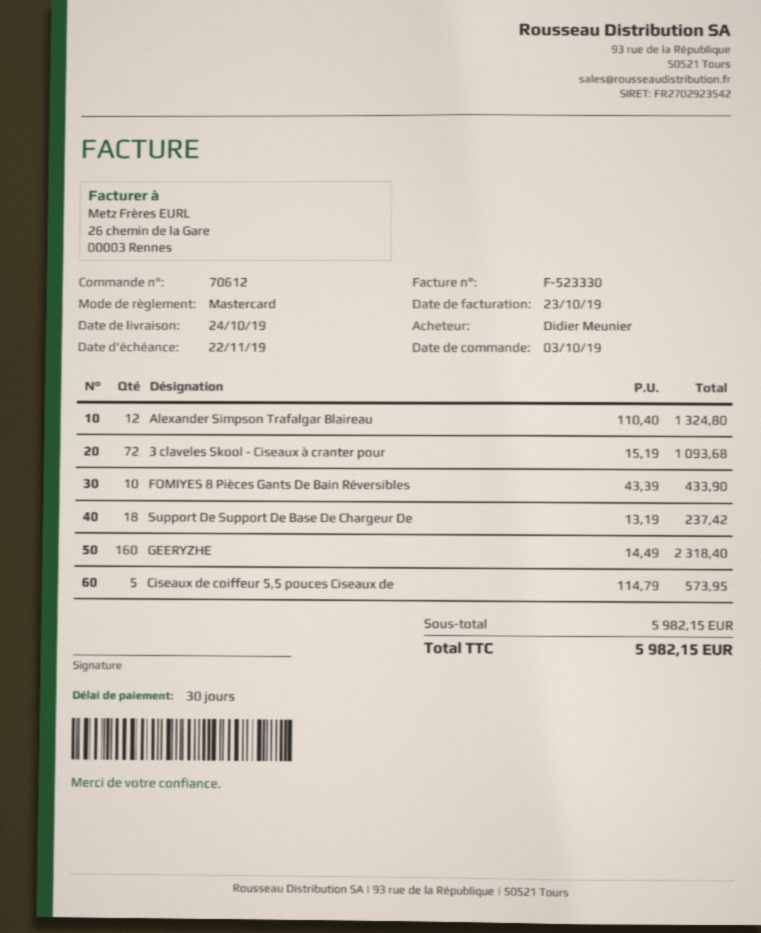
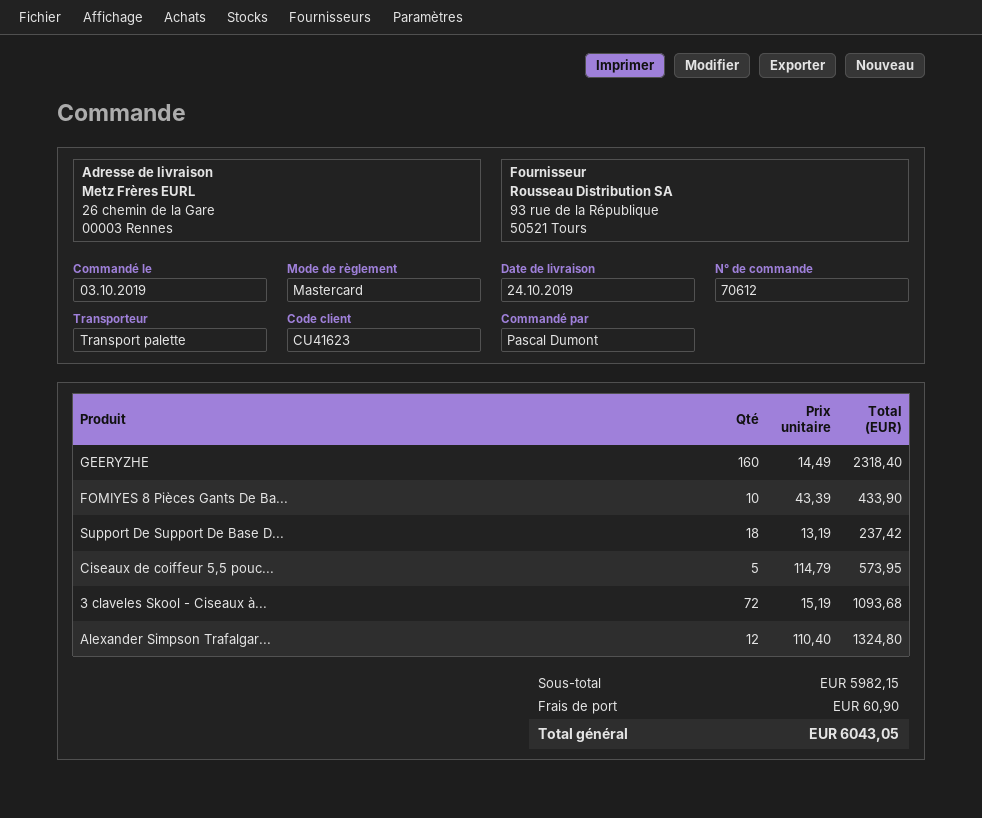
ordered by: Didier Meunier -> Pascal Dumont
shipping: none -> 60.90
total: 5982.15 -> 6043.05

